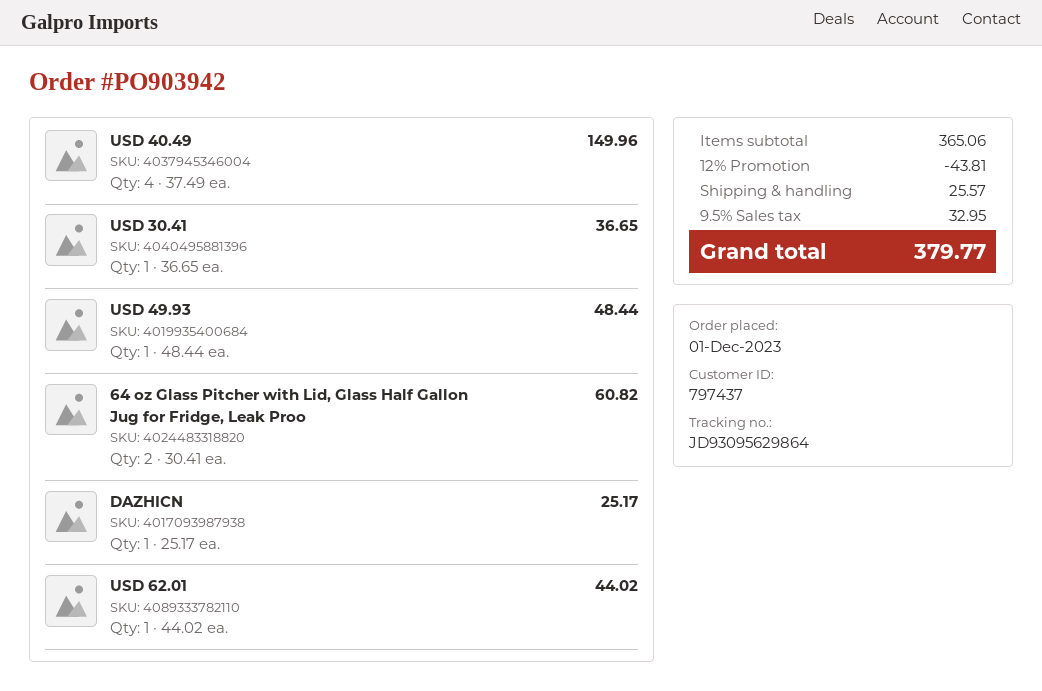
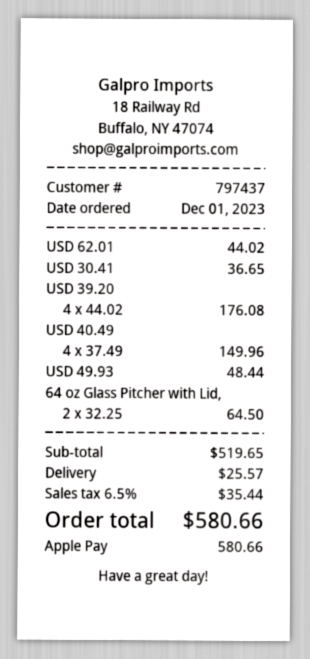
64 oz Glass Pitcher with Lid, Glass Half Gallon Jug for Fridge, Leak Proo: 2 x 30.41 = 60.82 -> 2 x 32.25 = 64.50
DAZHICN: 1 x 25.17 = 25.17 -> none
USD 39.20: none -> 4 x 44.02 = 176.08
subtotal: 365.06 -> 519.65
discount: 12% = 43.81 -> none
tax: 9.5% = 32.95 -> 6.5% = 35.44
total: 379.77 -> 580.66

